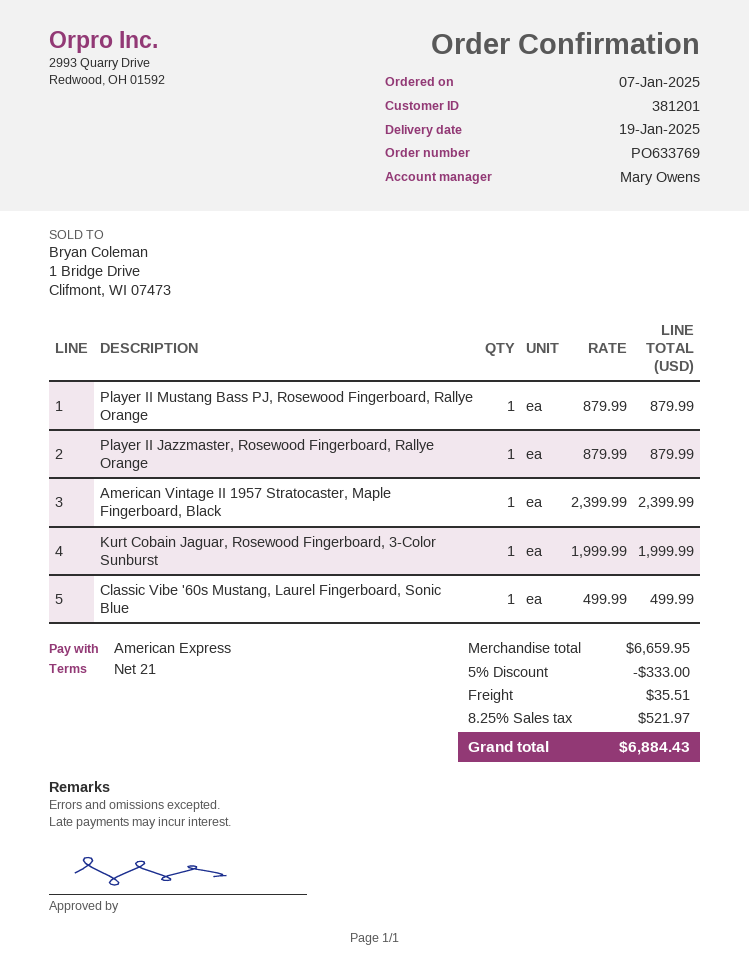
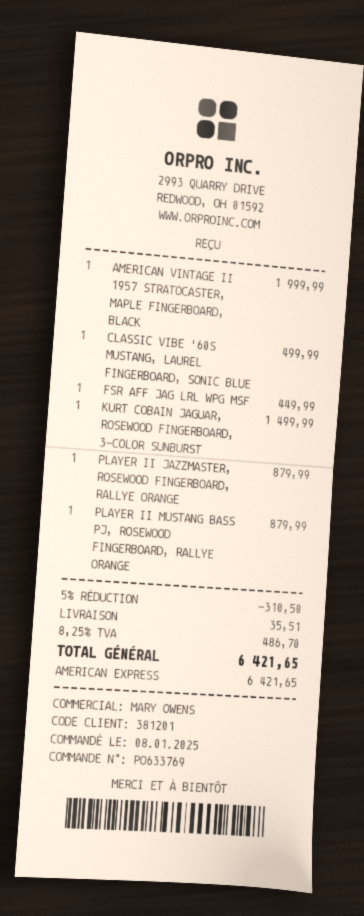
order date: 2025-01-07 -> 2025-01-08
American Vintage II 1957 Stratocaster, Maple Fingerboard, Black: 1 for 2399.99 -> 1 for 1999.99
Kurt Cobain Jaguar, Rosewood Fingerboard, 3-Color Sunburst: 1 for 1999.99 -> 1 for 1499.99
FSR AFF JAG LRL WPG MSF: none -> 1 for 449.99
discount: 5% = 333.00 -> 5% = 310.50
tax: 8.25% = 521.97 -> 8.25% = 486.70
total: 6884.43 -> 6421.65

